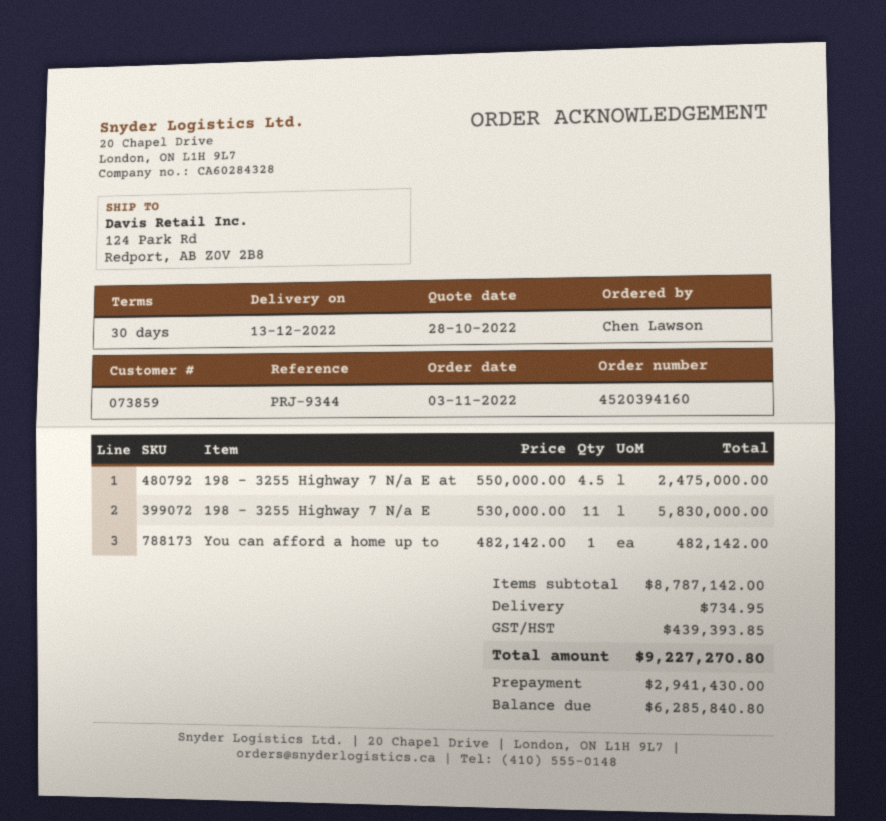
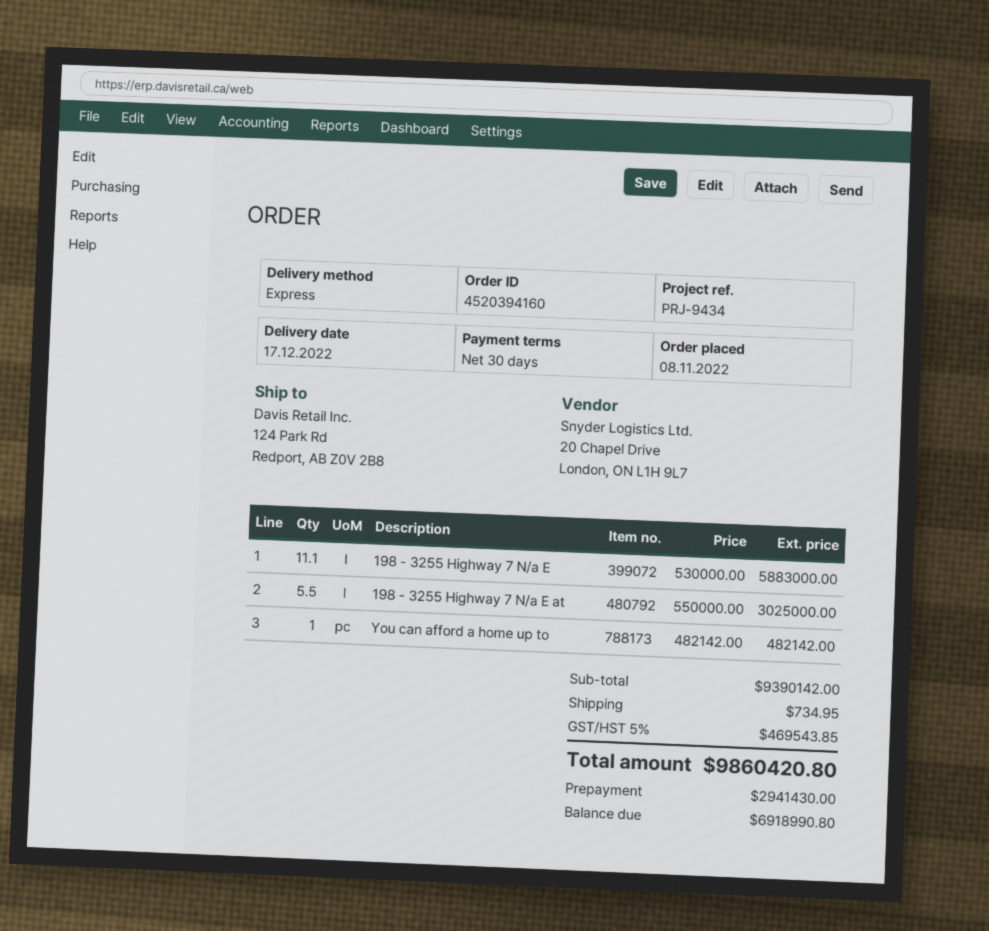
order date: 2022-11-03 -> 2022-11-08
delivery date: 2022-12-13 -> 2022-12-17
reference: PRJ-9344 -> PRJ-9434
198 - 3255 Highway 7 N/a E at: 4.5 x 550000.00 = 2475000.00 -> 5.5 x 550000.00 = 3025000.00
198 - 3255 Highway 7 N/a E: 11 x 530000.00 = 5830000.00 -> 11.1 x 530000.00 = 5883000.00
subtotal: 8787142.00 -> 9390142.00
tax: 439393.85 -> 469543.85
total: 9227270.80 -> 9860420.80
balance: 6285840.80 -> 6918990.80

